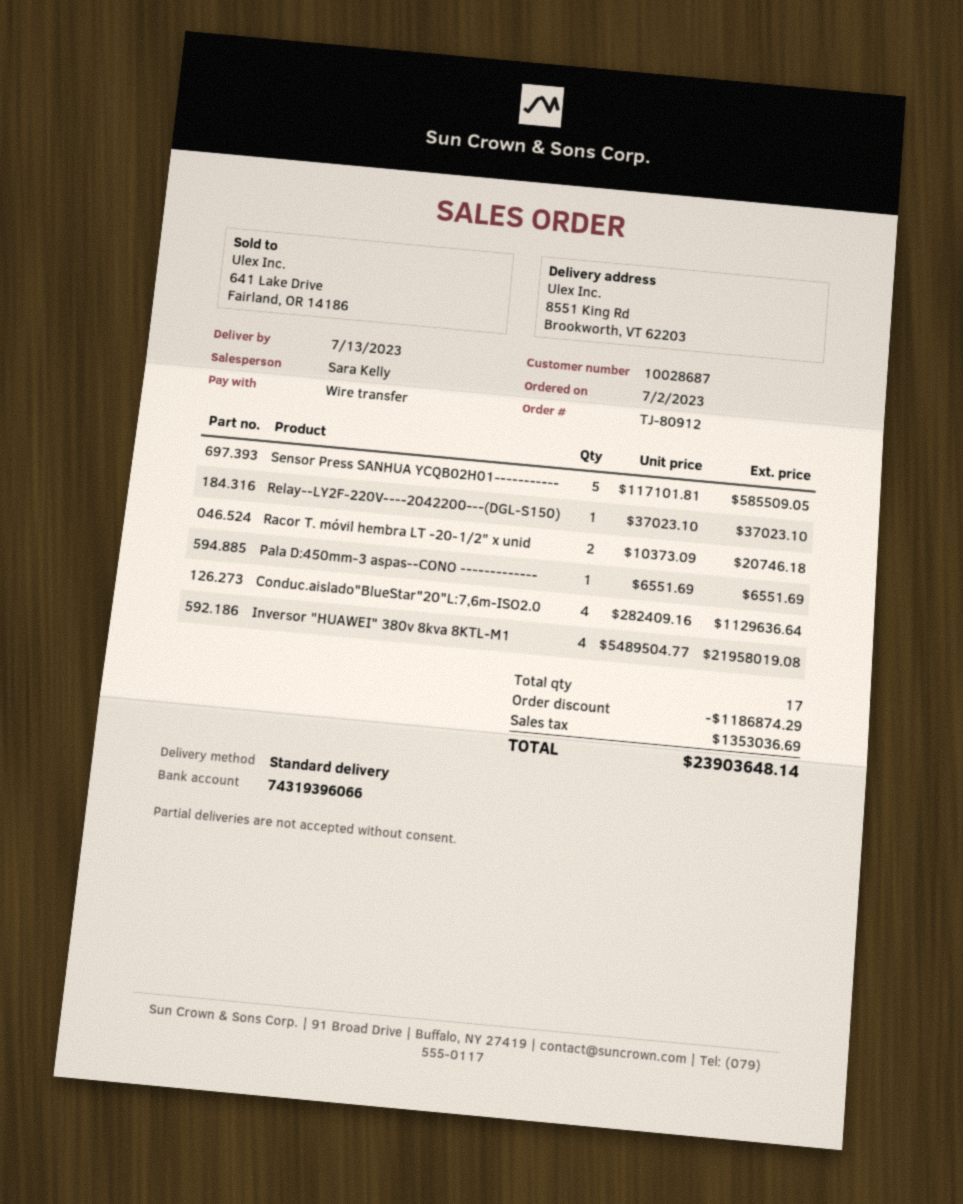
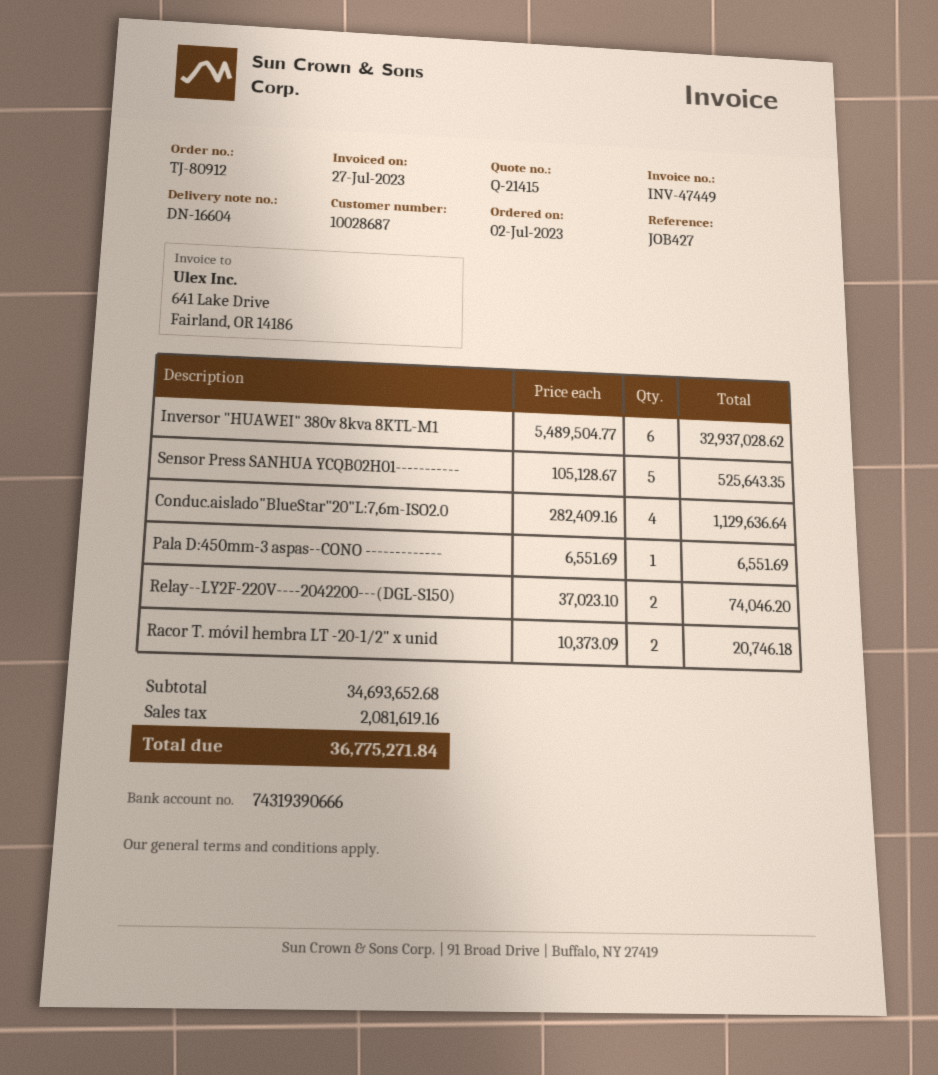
bank account: 74319396066 -> 74319390666
Sensor Press SANHUA YCQB02H01-----------: 5 x 117101.81 = 585509.05 -> 5 x 105128.67 = 525643.35
Relay--LY2F-220V----2042200---(DGL-S150): 1 x 37023.10 = 37023.10 -> 2 x 37023.10 = 74046.20
Inversor "HUAWEI" 380v 8kva 8KTL-M1: 4 x 5489504.77 = 21958019.08 -> 6 x 5489504.77 = 32937028.62
discount: 1186874.29 -> none
tax: 1353036.69 -> 2081619.16
total: 23903648.14 -> 36775271.84

